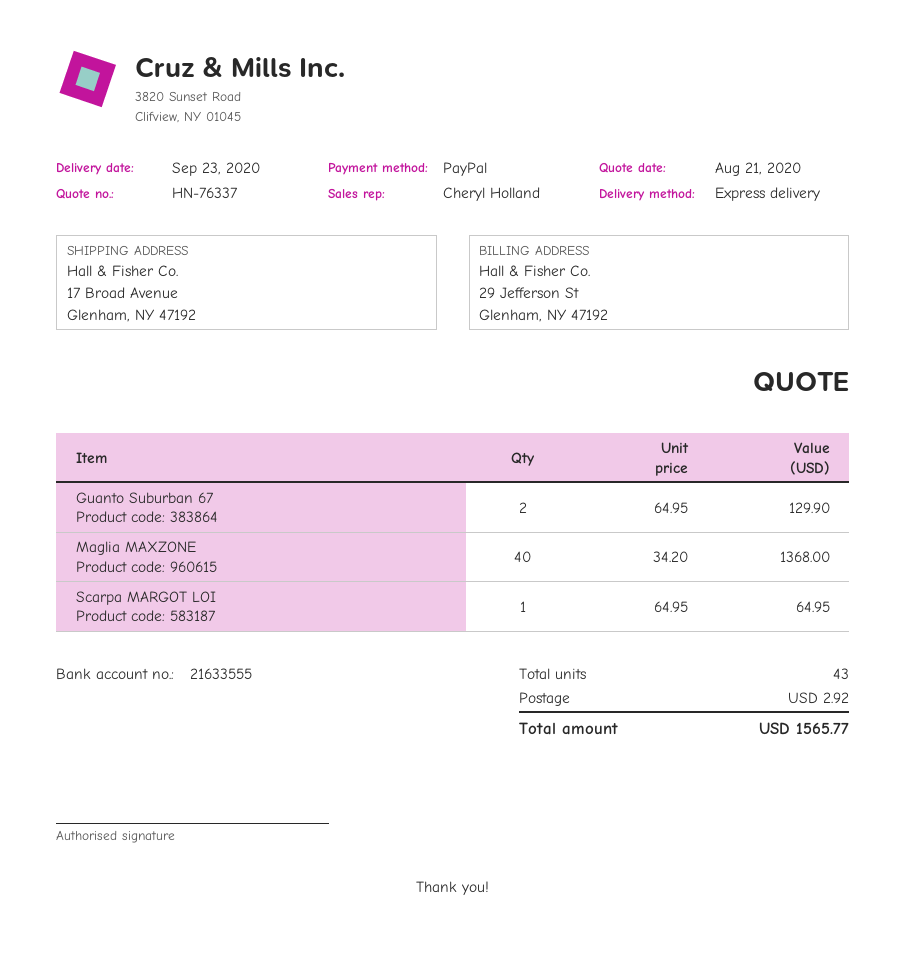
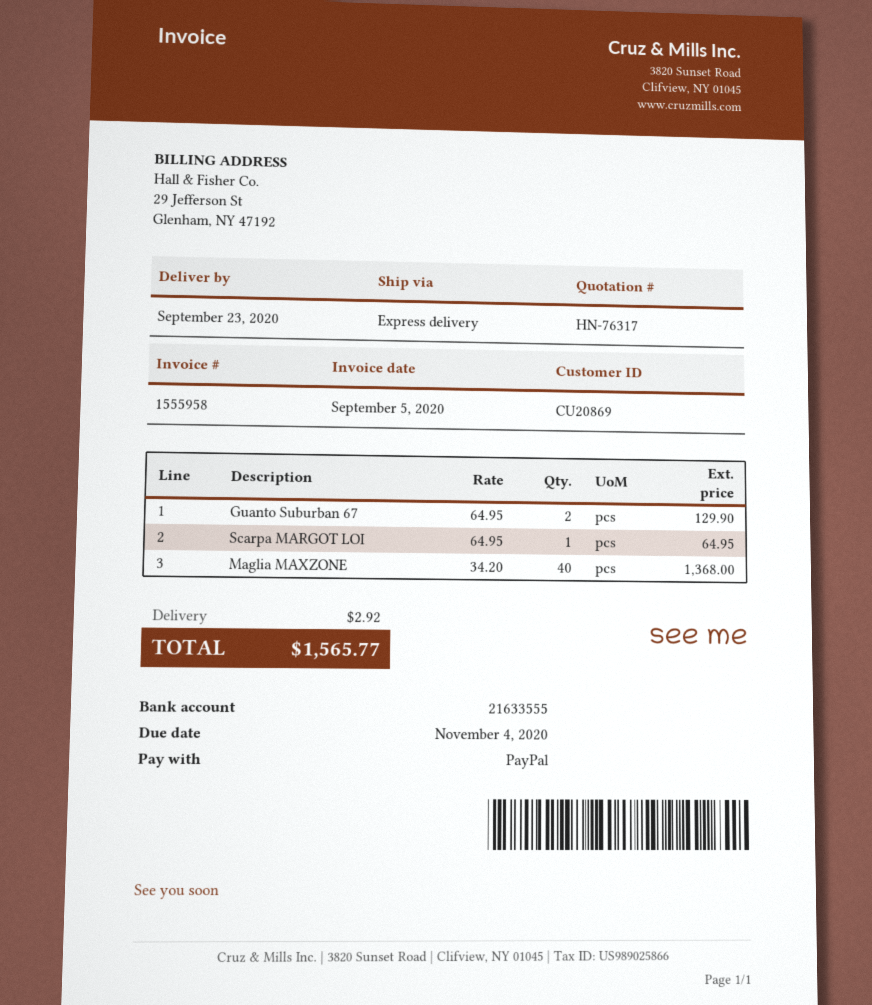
quote number: HN-76337 -> HN-76317

